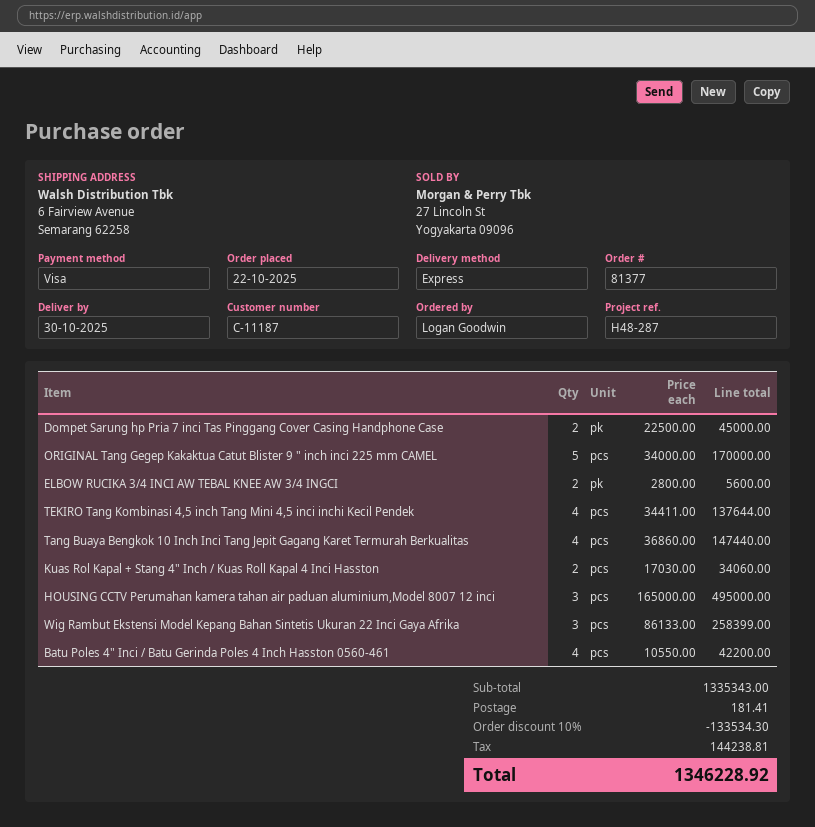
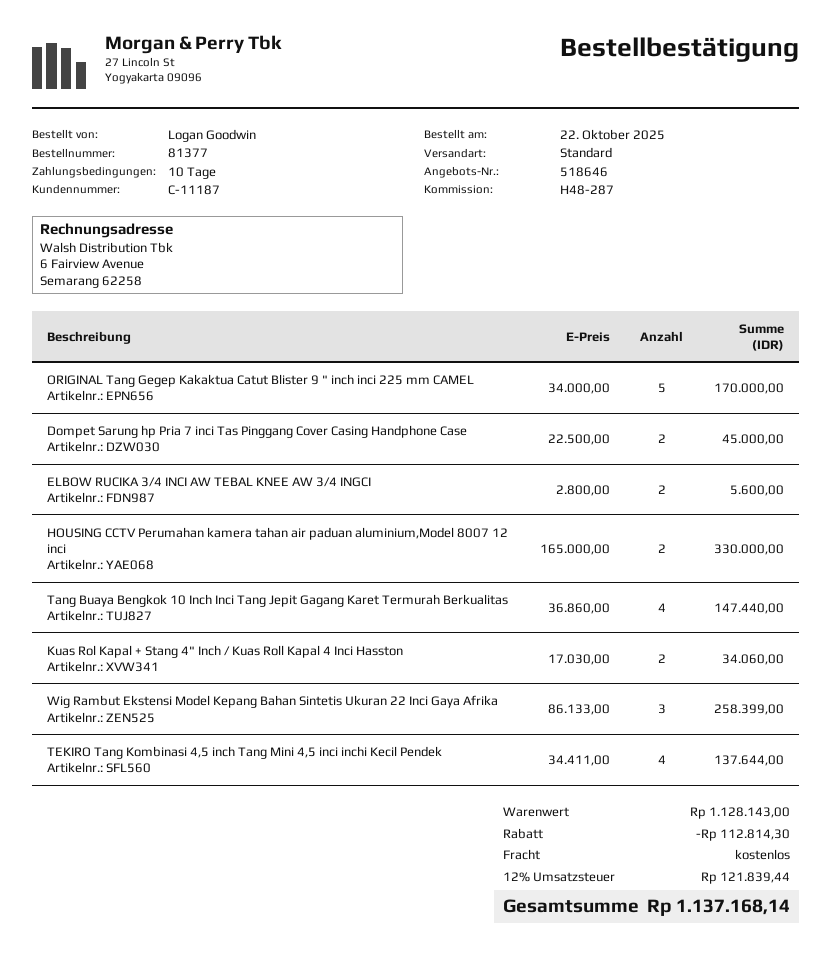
shipping method: express -> standard
HOUSING CCTV Perumahan kamera tahan air paduan aluminium,Model 8007 12 inci: 3 x 165000.00 = 495000.00 -> 2 x 165000.00 = 330000.00
Batu Poles 4" Inci / Batu Gerinda Poles 4 Inch Hasston 0560-461: 4 x 10550.00 = 42200.00 -> none
subtotal: 1335343.00 -> 1128143.00
discount: 133534.30 -> 112814.30
shipping: 181.41 -> 0.00
tax: 144238.81 -> 121839.44
total: 1346228.92 -> 1137168.14

